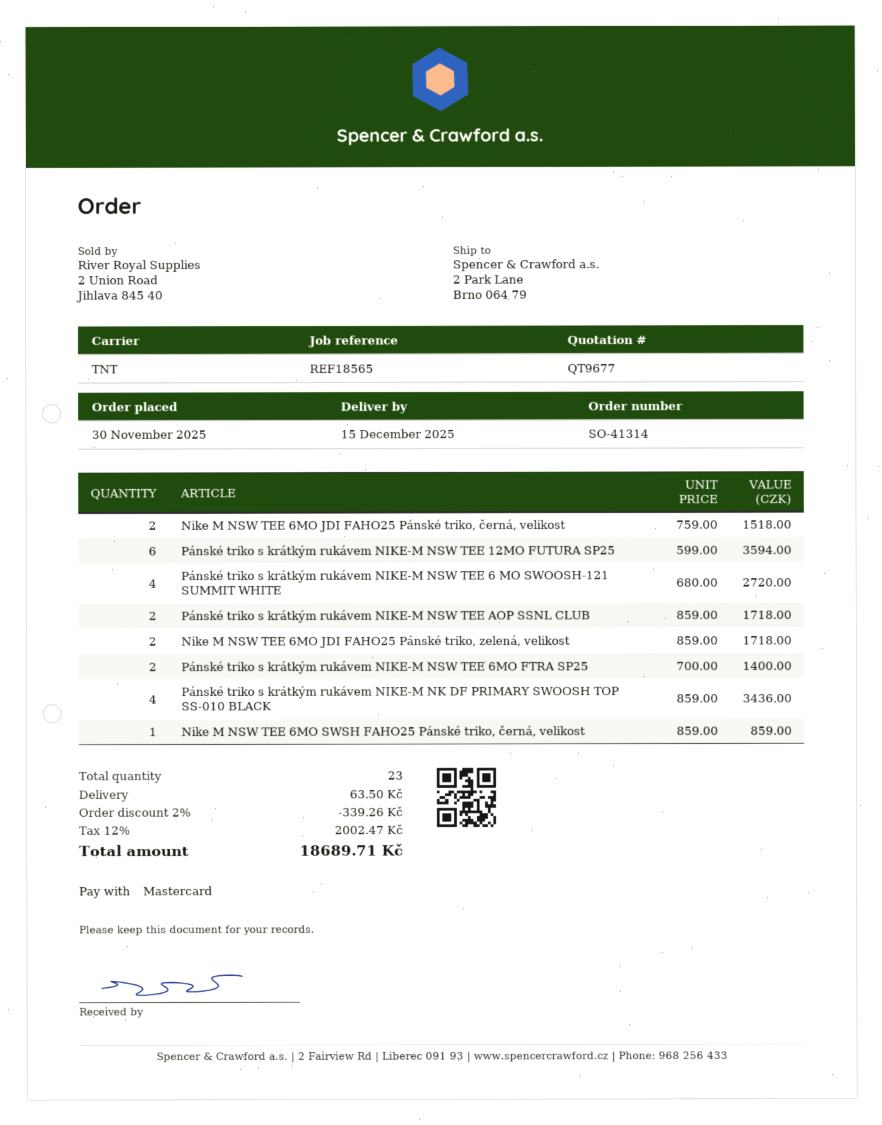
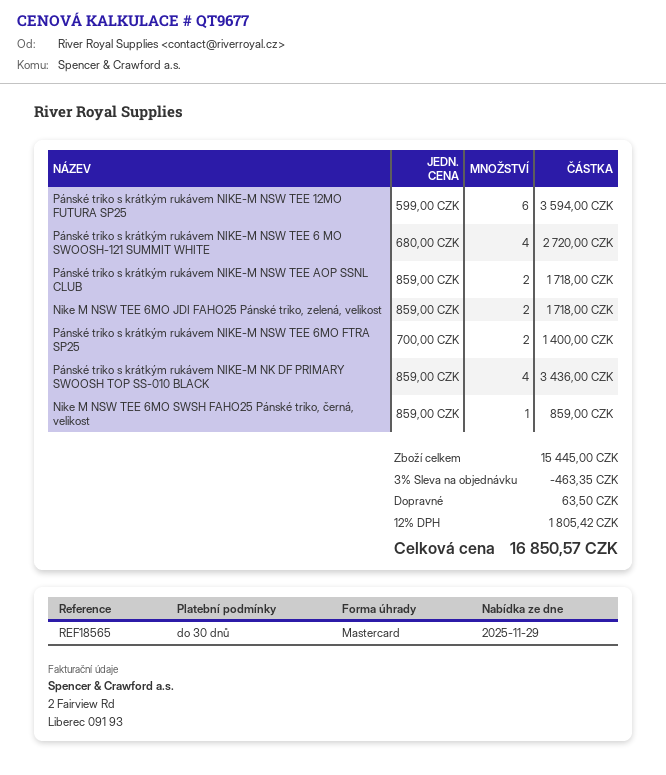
Nike M NSW TEE 6MO JDI FAHO25 Pánské triko, černá, velikost: 2 x 759.00 = 1518.00 -> none
discount: 2% = 339.26 -> 3% = 463.35
tax: 12% = 2002.47 -> 12% = 1805.42
total: 18689.71 -> 16850.57

